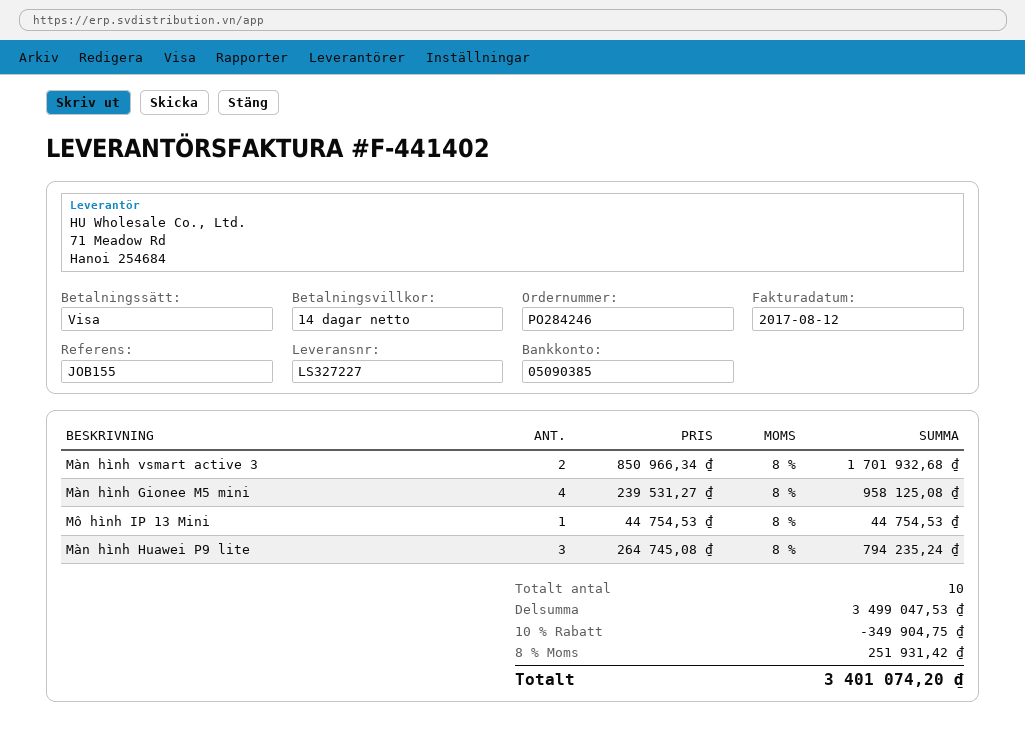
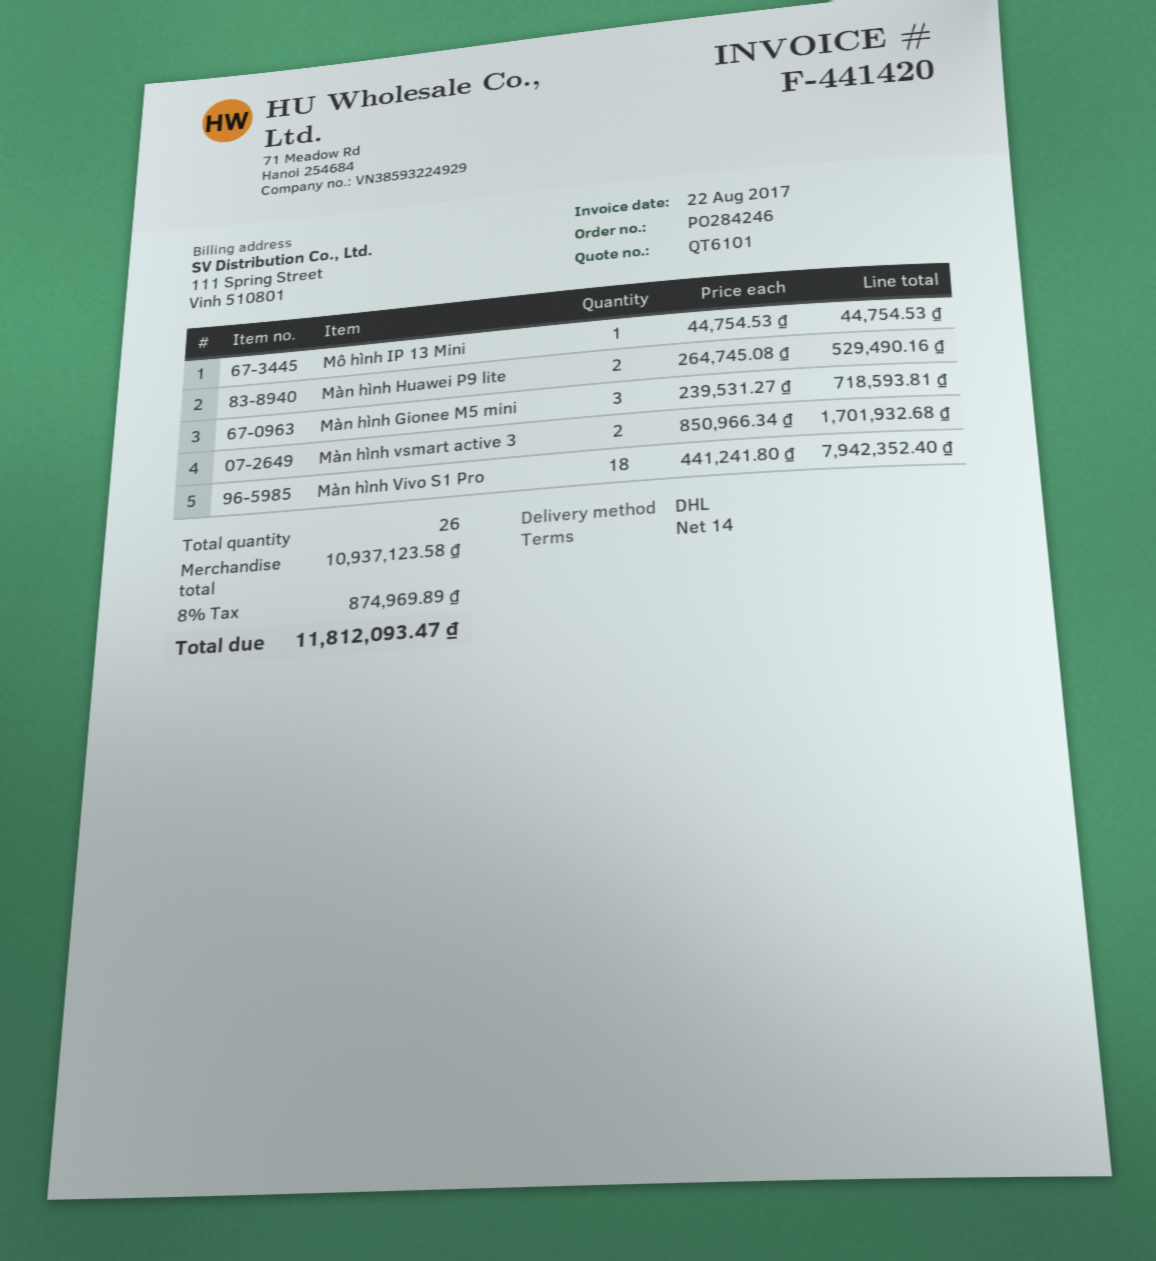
invoice number: F-441402 -> F-441420
invoice date: 2017-08-12 -> 2017-08-22
Màn hình Gionee M5 mini: 4 x 239531.27 = 958125.08 -> 3 x 239531.27 = 718593.81
Màn hình Huawei P9 lite: 3 x 264745.08 = 794235.24 -> 2 x 264745.08 = 529490.16
Màn hình Vivo S1 Pro: none -> 18 x 441241.80 = 7942352.40
total quantity: 10 -> 26
subtotal: 3499047.53 -> 10937123.58
discount: 10% = 349904.75 -> none
tax: 8% = 251931.42 -> 8% = 874969.89
total: 3401074.20 -> 11812093.47

